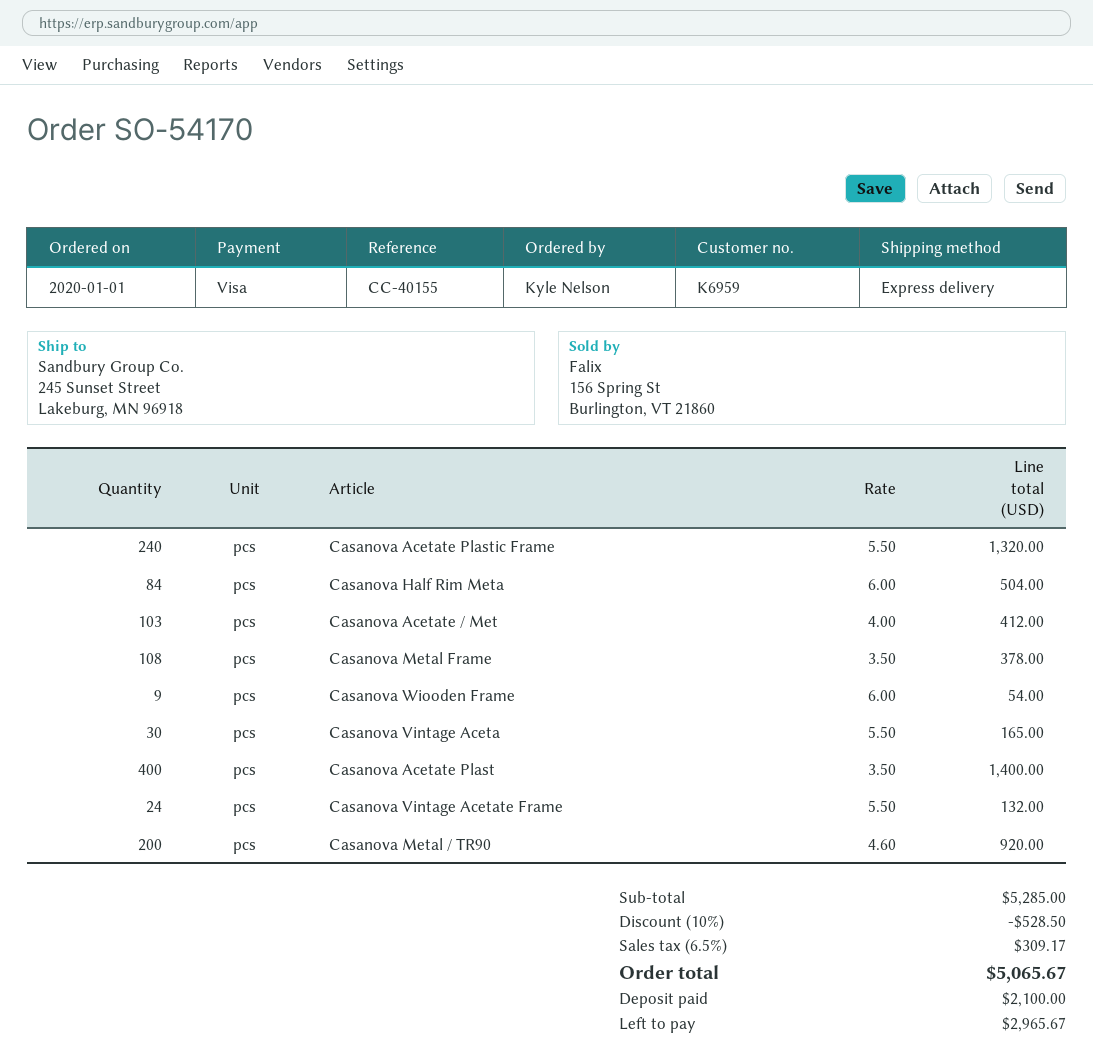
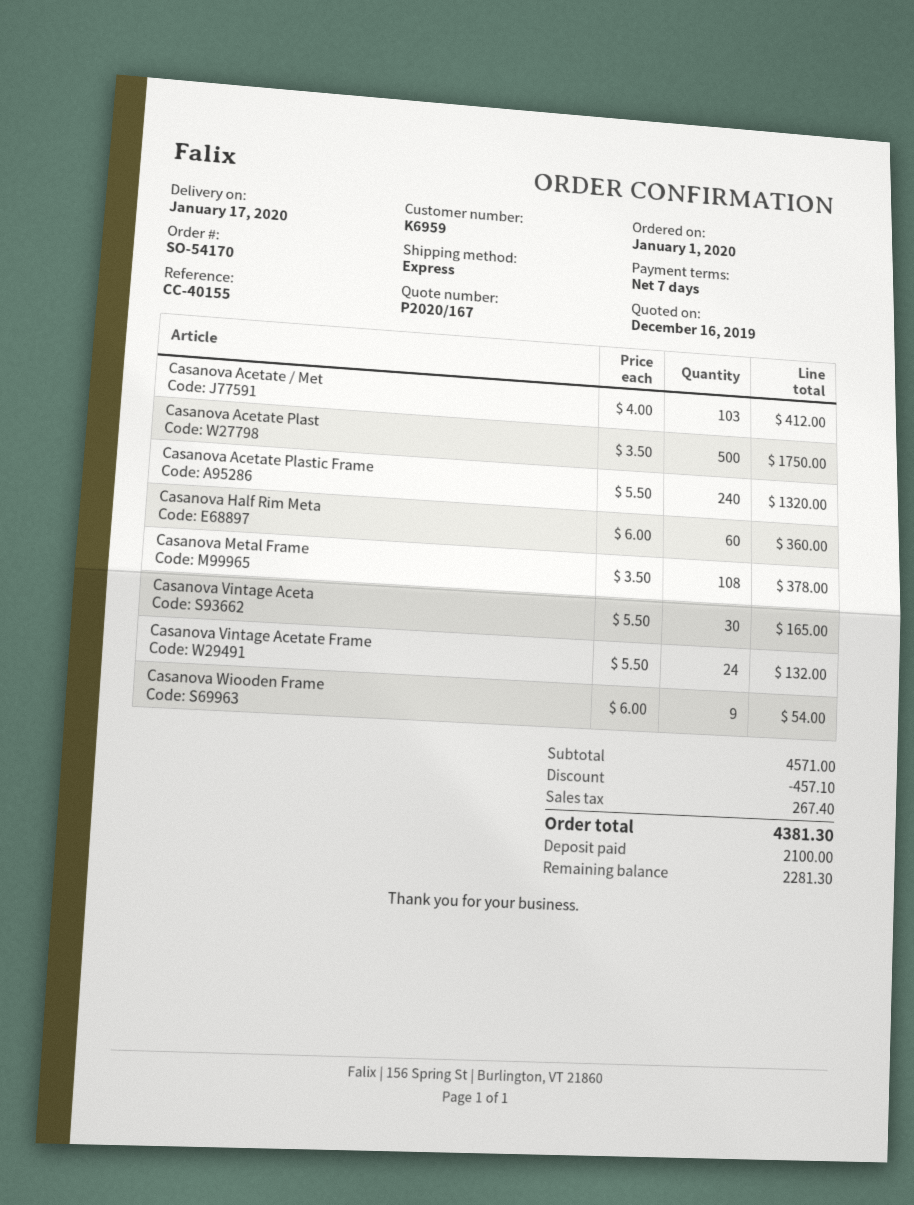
Casanova Half Rim Meta: 84 x 6.00 = 504.00 -> 60 x 6.00 = 360.00
Casanova Acetate Plast: 400 x 3.50 = 1400.00 -> 500 x 3.50 = 1750.00
Casanova Metal / TR90: 200 x 4.60 = 920.00 -> none
subtotal: 5285.00 -> 4571.00
discount: 528.50 -> 457.10
tax: 309.17 -> 267.40
total: 5065.67 -> 4381.30
balance: 2965.67 -> 2281.30

